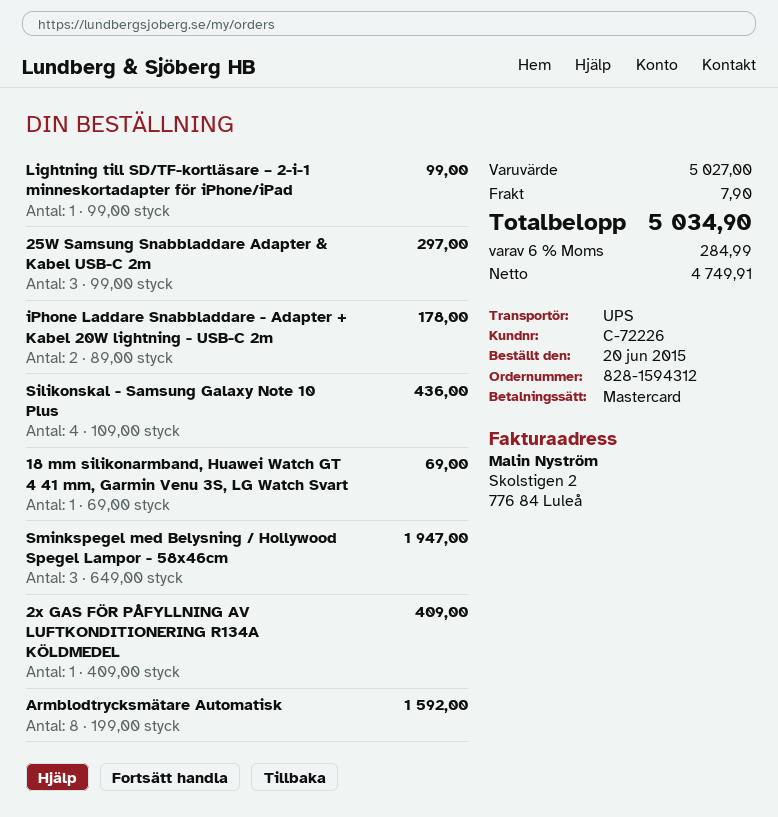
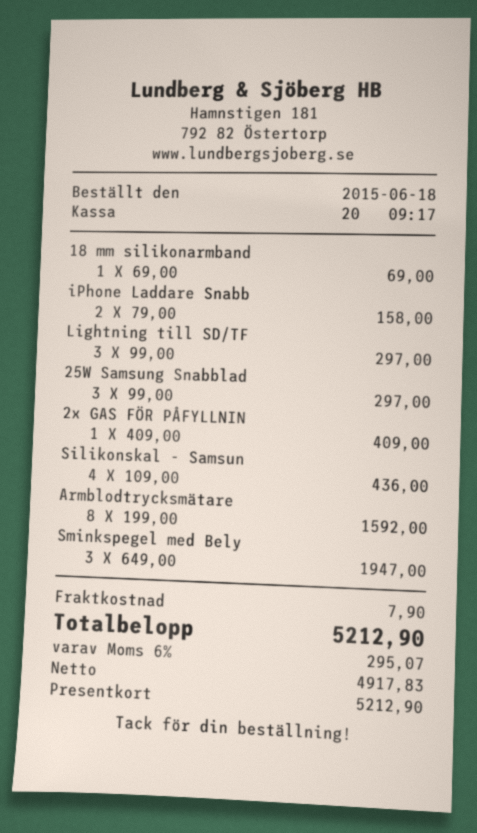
order date: 2015-06-20 -> 2015-06-18
payment method: Mastercard -> gift card
Lightning till SD/TF-kortläsare – 2-i-1 minneskortadapter för iPhone/iPad: 1 x 99.00 = 99.00 -> 3 x 99.00 = 297.00
iPhone Laddare Snabbladdare - Adapter + Kabel 20W lightning - USB-C 2m: 2 x 89.00 = 178.00 -> 2 x 79.00 = 158.00
net: 4749.91 -> 4917.83
tax: 6% = 284.99 -> 6% = 295.07
total: 5034.90 -> 5212.90

